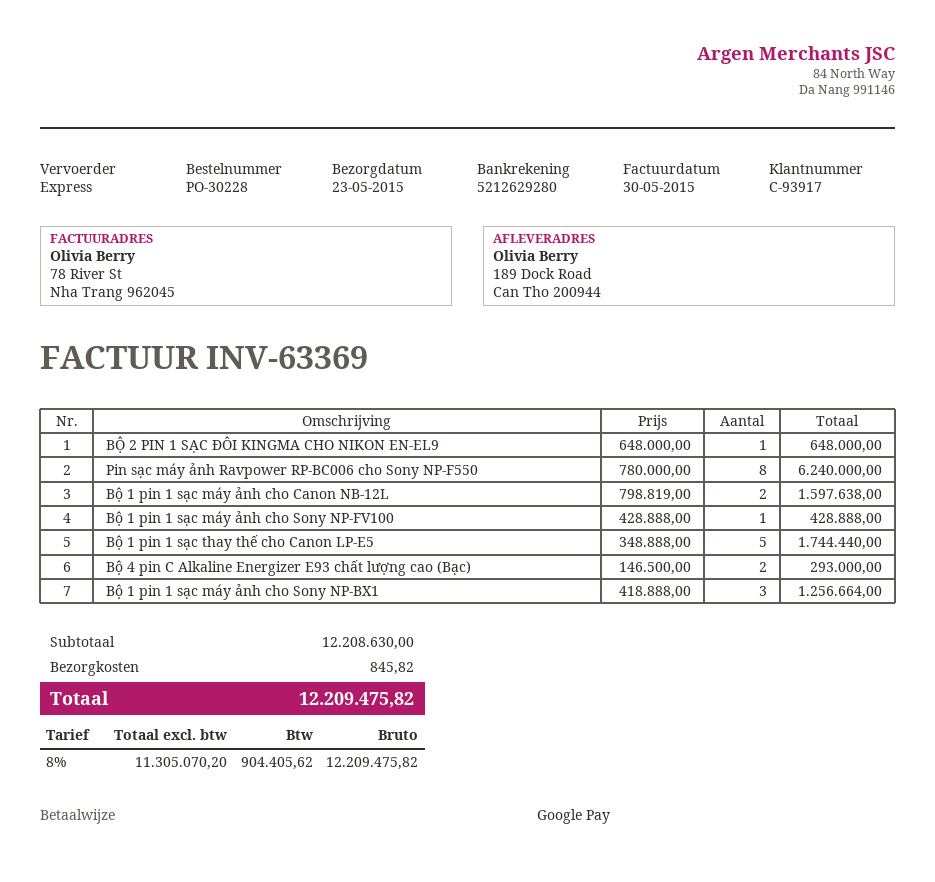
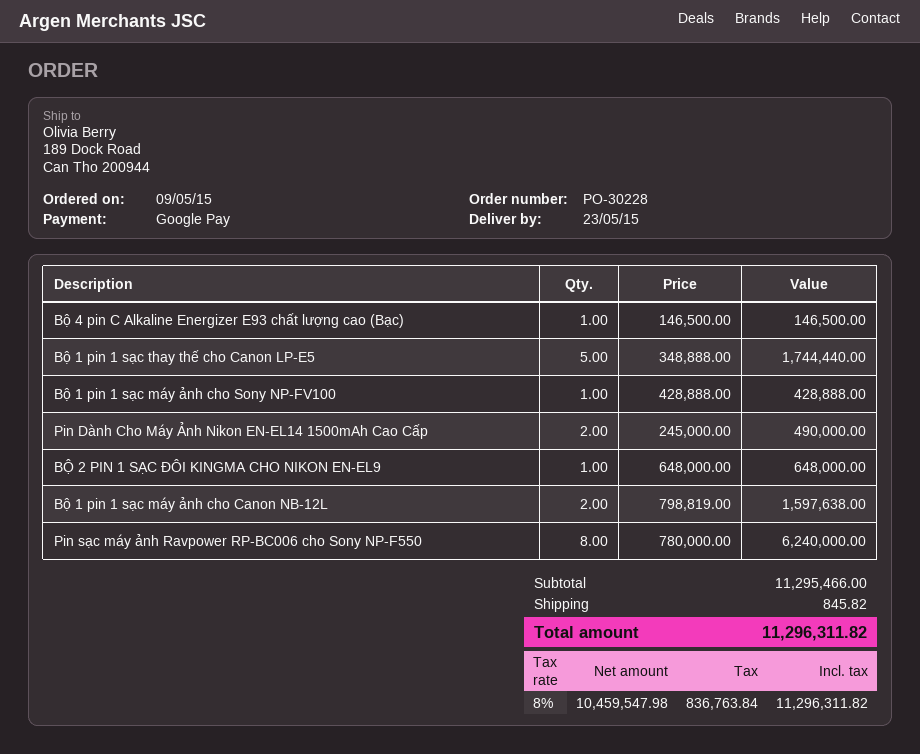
Bộ 4 pin C Alkaline Energizer E93 chất lượng cao (Bạc): 2 x 146500.00 = 293000.00 -> 1 x 146500.00 = 146500.00
Bộ 1 pin 1 sạc máy ảnh cho Sony NP-BX1: 3 x 418888.00 = 1256664.00 -> none
Pin Dành Cho Máy Ảnh Nikon EN-EL14 1500mAh Cao Cấp: none -> 2 x 245000.00 = 490000.00
subtotal: 12208630.00 -> 11295466.00
net: 11305070.20 -> 10459547.98
tax: 8% = 904405.62 -> 8% = 836763.84
total: 12209475.82 -> 11296311.82

